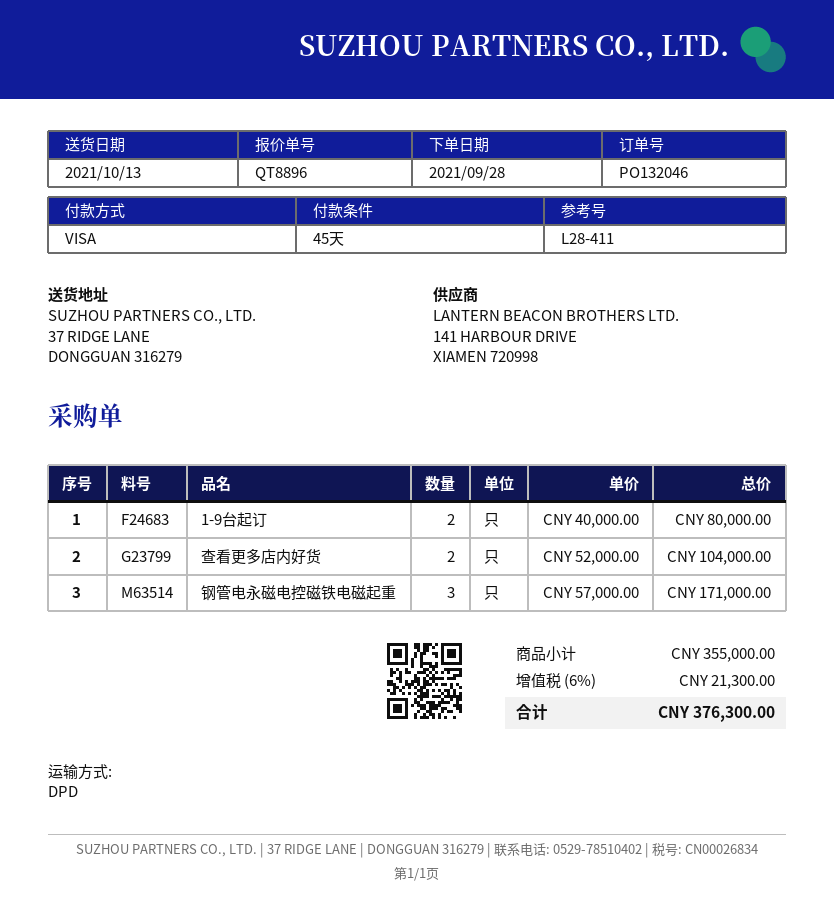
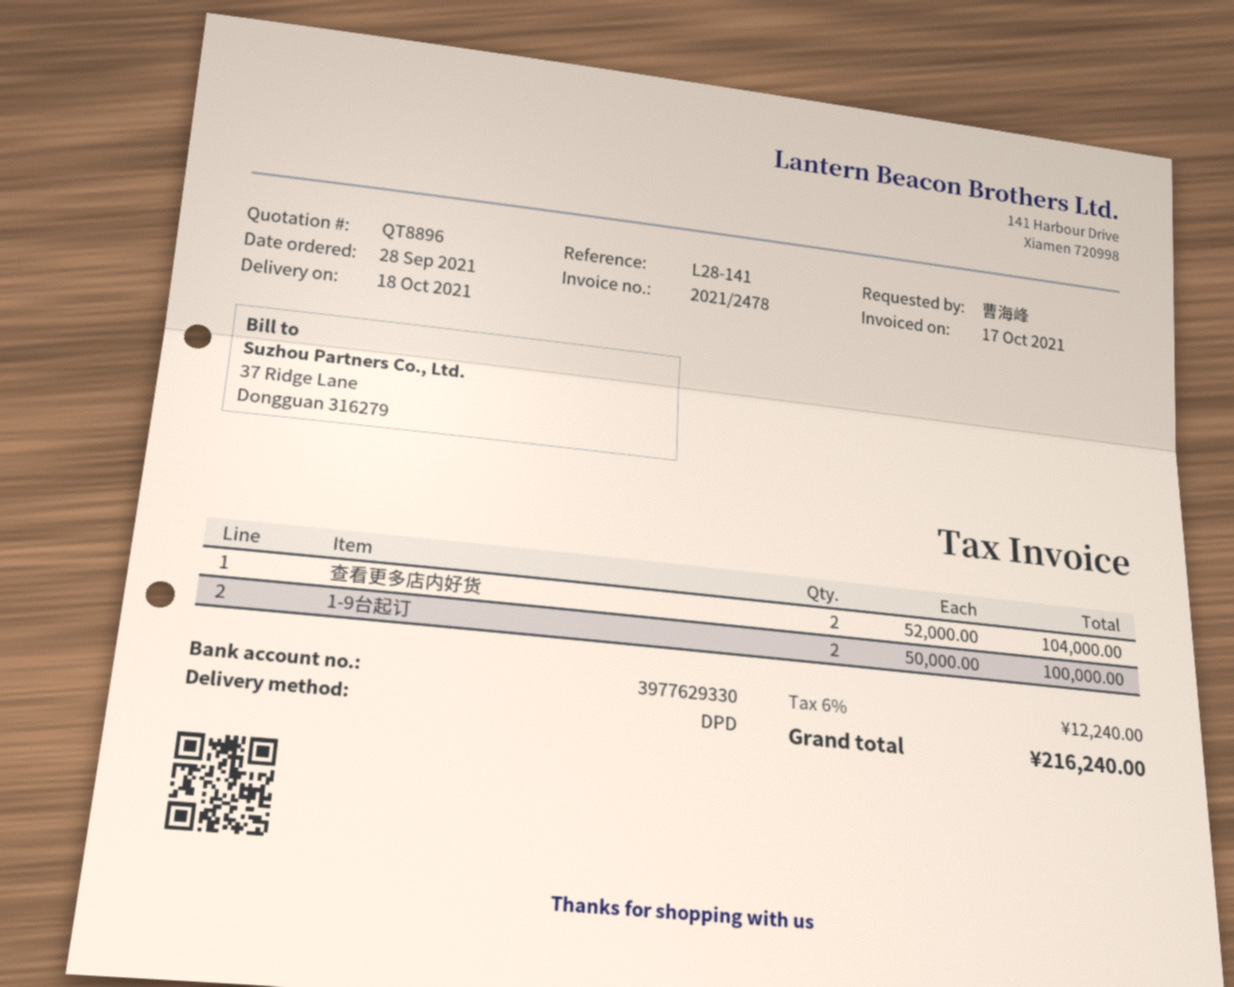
delivery date: 2021-10-13 -> 2021-10-18
reference: L28-411 -> L28-141
1-9台起订: 2 x 40000.00 = 80000.00 -> 2 x 50000.00 = 100000.00
钢管电永磁电控磁铁电磁起重: 3 x 57000.00 = 171000.00 -> none
tax: 6% = 21300.00 -> 6% = 12240.00
total: 376300.00 -> 216240.00

